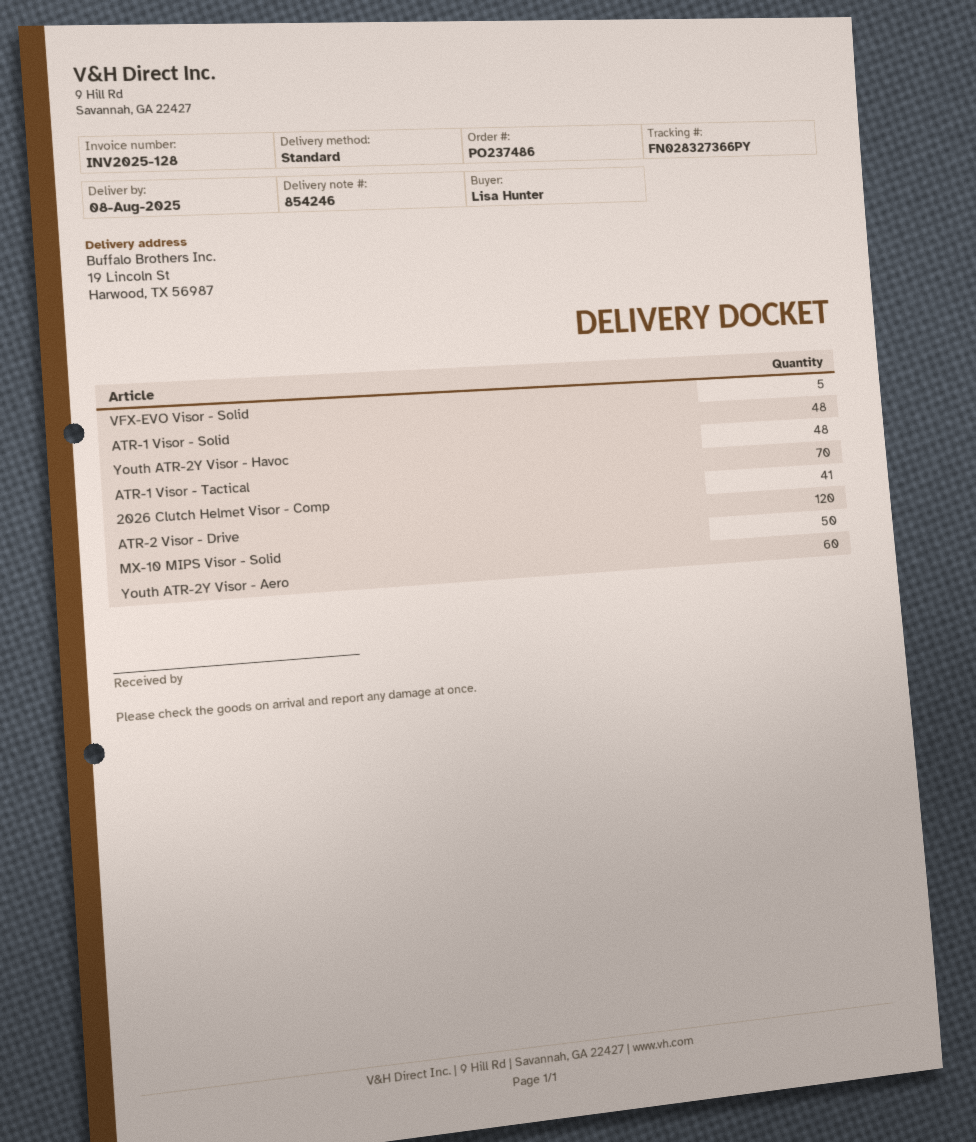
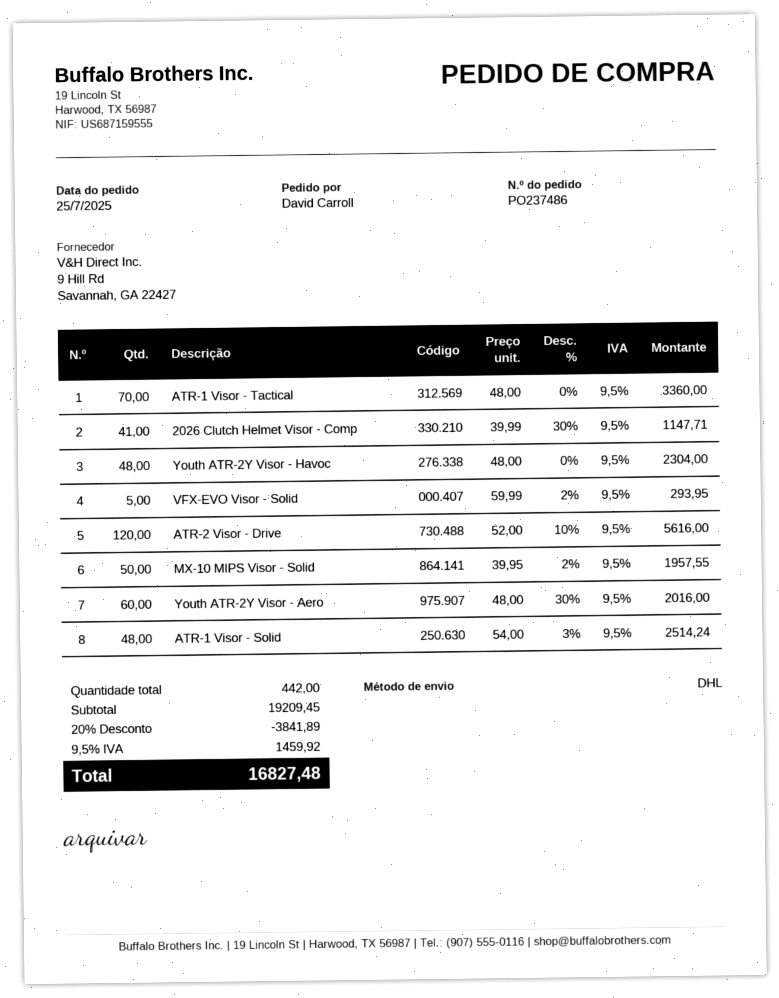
ordered by: Lisa Hunter -> David Carroll
shipping method: standard -> DHL

